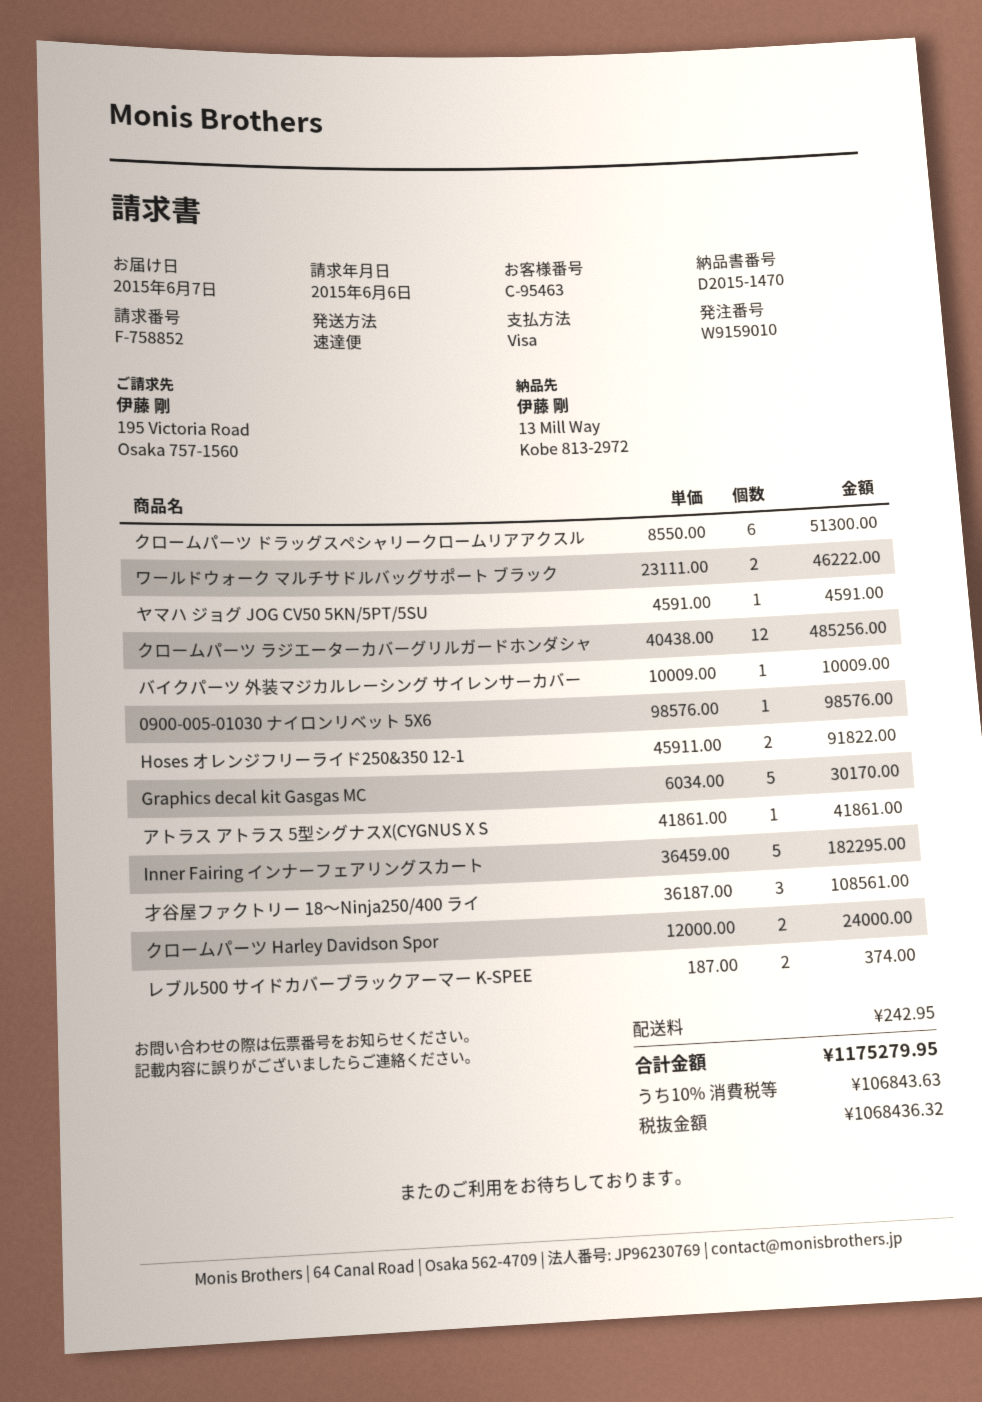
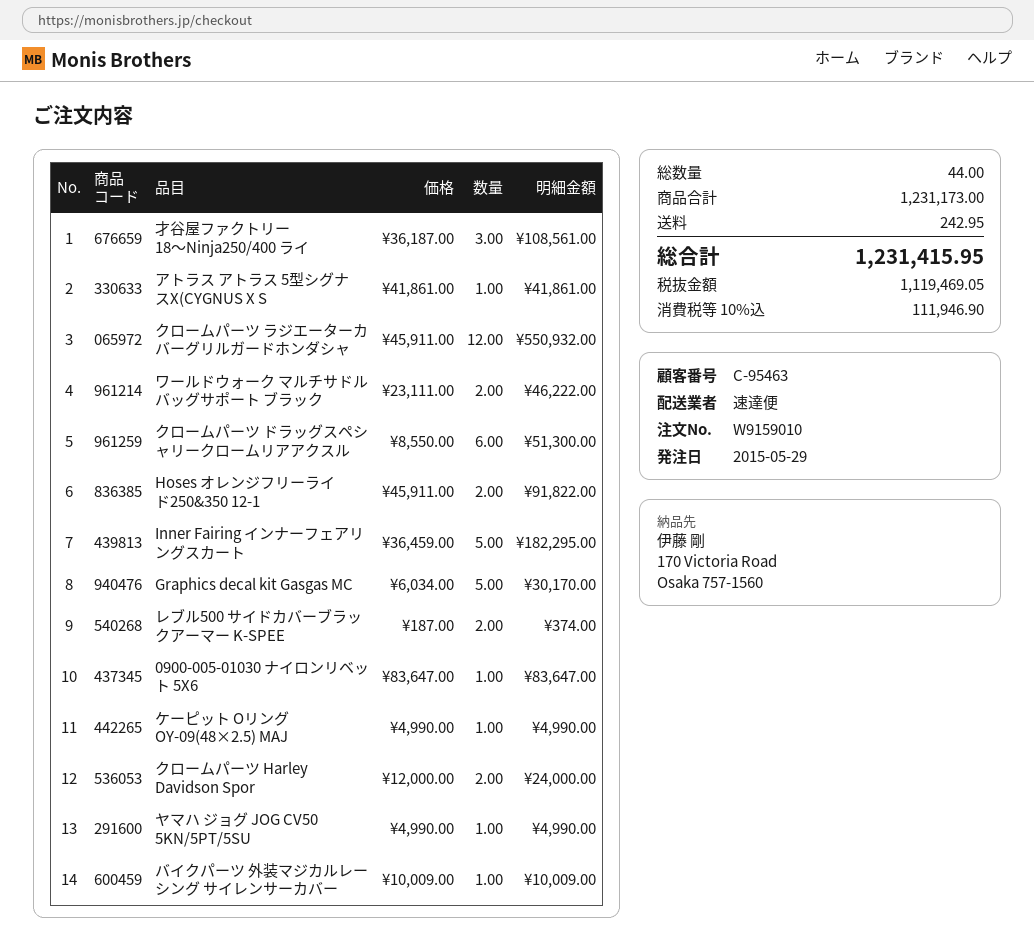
ship to: 13 Mill Way, Kobe 813-2972 -> 170 Victoria Road, Osaka 757-1560
ヤマハ ジョグ JOG CV50 5KN/5PT/5SU: 1 x 4591.00 = 4591.00 -> 1 x 4990.00 = 4990.00
クロームパーツ ラジエーターカバーグリルガードホンダシャ: 12 x 40438.00 = 485256.00 -> 12 x 45911.00 = 550932.00
0900-005-01030 ナイロンリベット 5X6: 1 x 98576.00 = 98576.00 -> 1 x 83647.00 = 83647.00
ケーピット Oリング OY-09(48×2.5) MAJ: none -> 1 x 4990.00 = 4990.00
net: 1068436.32 -> 1119469.05
tax: 10% = 106843.63 -> 10% = 111946.90
total: 1175279.95 -> 1231415.95

